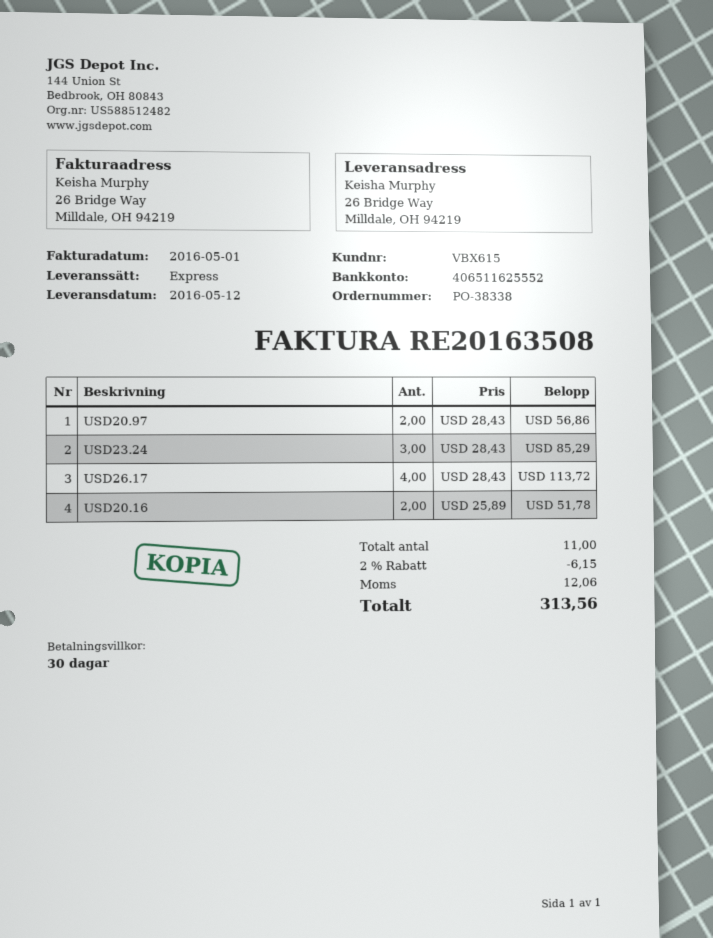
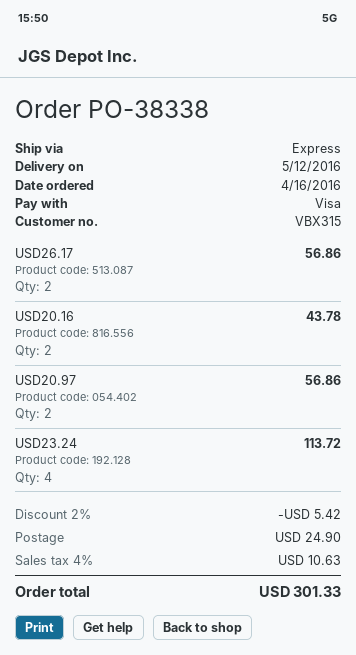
customer number: VBX615 -> VBX315
USD23.24: 3 for 85.29 -> 4 for 113.72
USD26.17: 4 for 113.72 -> 2 for 56.86
USD20.16: 2 for 51.78 -> 2 for 43.78
discount: 2% = 6.15 -> 2% = 5.42
shipping: none -> 24.90
tax: 12.06 -> 10.63
total: 313.56 -> 301.33

